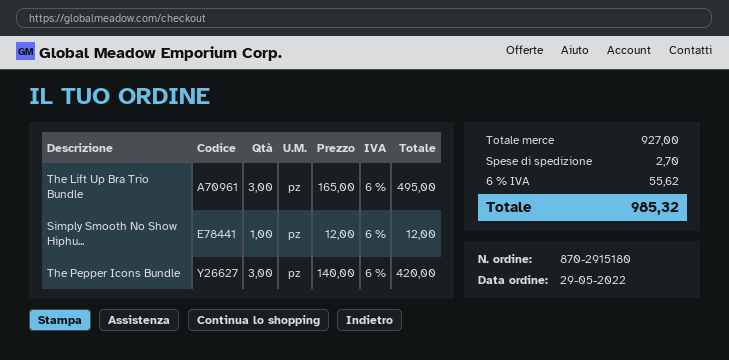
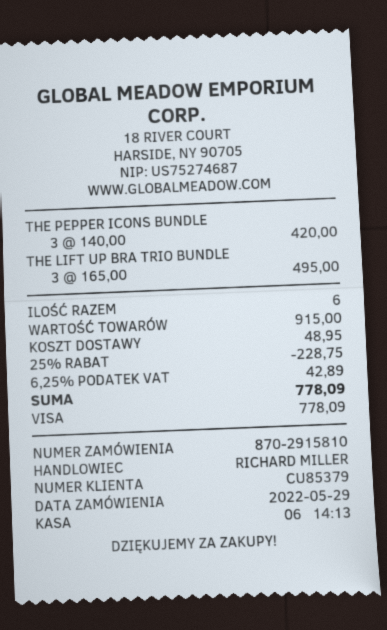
order number: 870-2915180 -> 870-2915810
Simply Smooth No Show Hiphu...: 1 x 12.00 = 12.00 -> none
subtotal: 927.00 -> 915.00
discount: none -> 25% = 228.75
shipping: 2.70 -> 48.95
tax: 6% = 55.62 -> 6.25% = 42.89
total: 985.32 -> 778.09

